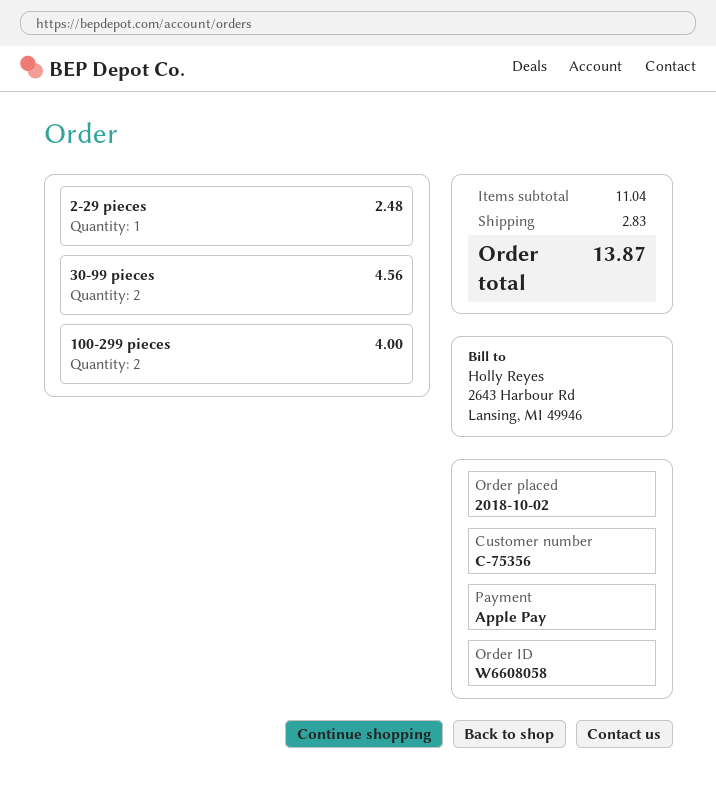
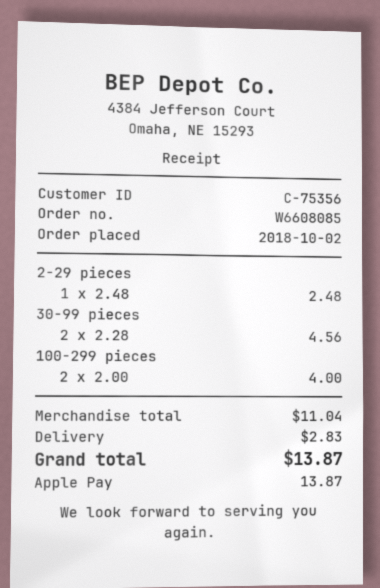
order number: W6608058 -> W6608085

